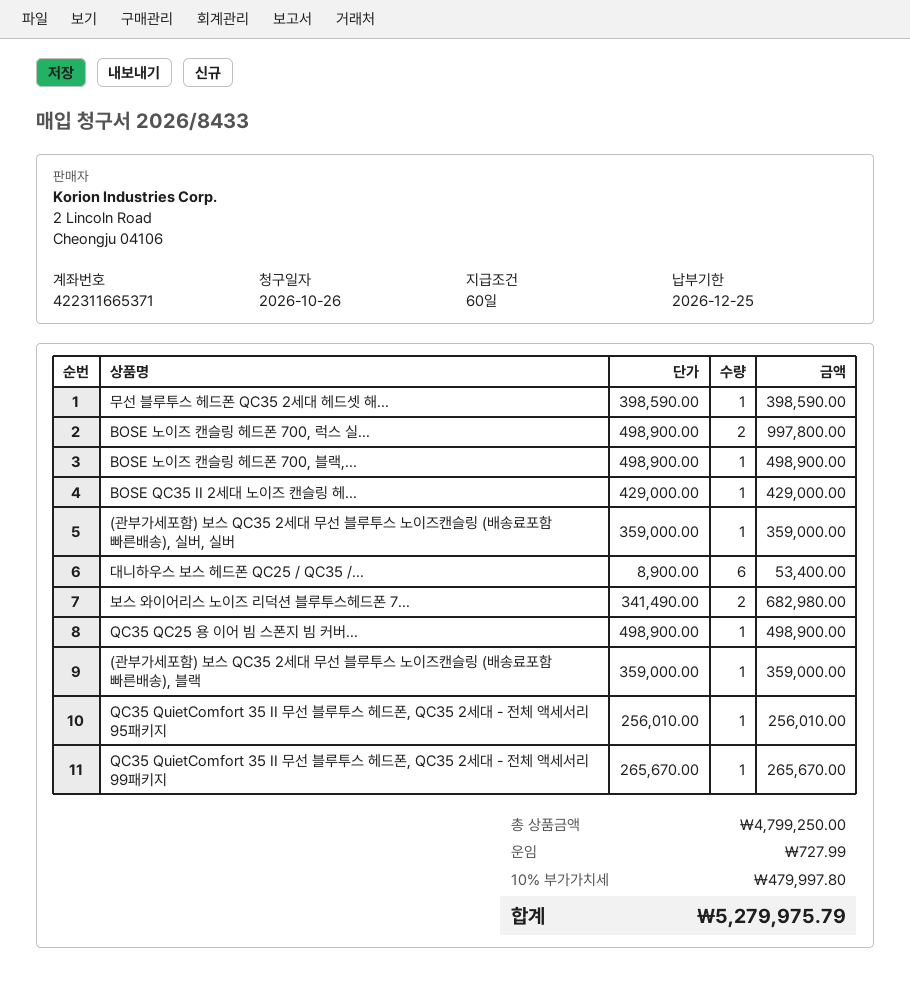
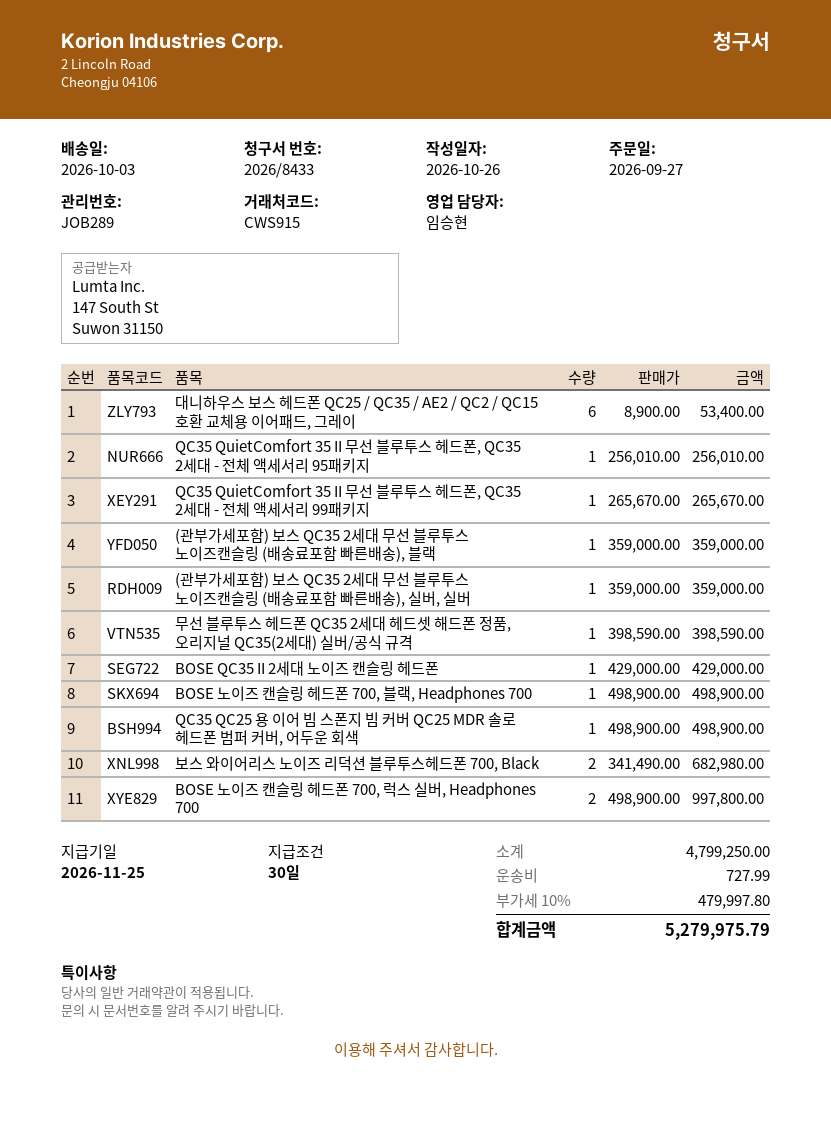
payment terms: 60 days -> 30 days
due date: 2026-12-25 -> 2026-11-25

